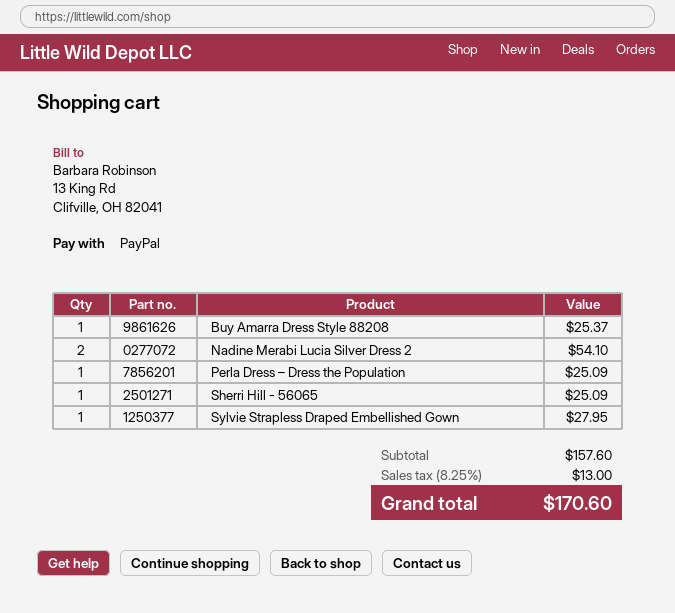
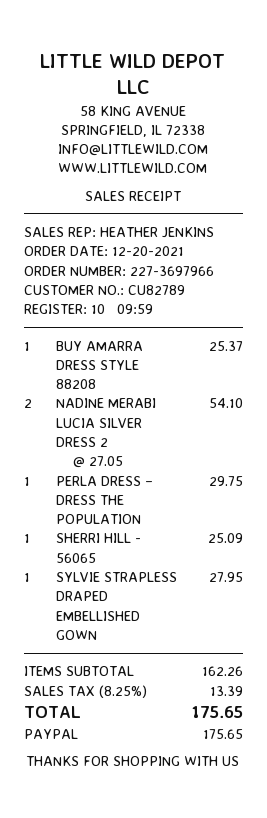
Perla Dress – Dress the Population: 1 for 25.09 -> 1 for 29.75
subtotal: 157.60 -> 162.26
tax: 8.25% = 13.00 -> 8.25% = 13.39
total: 170.60 -> 175.65

